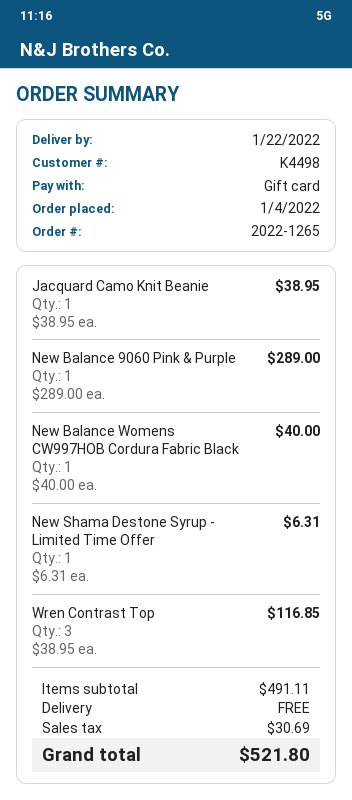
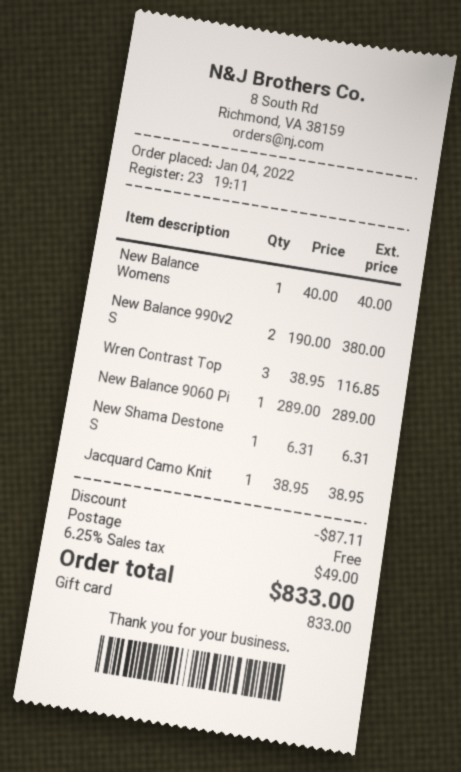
New Balance 990v2 S: none -> 2 x 190.00 = 380.00
discount: none -> 87.11
tax: 30.69 -> 49.00
total: 521.80 -> 833.00

